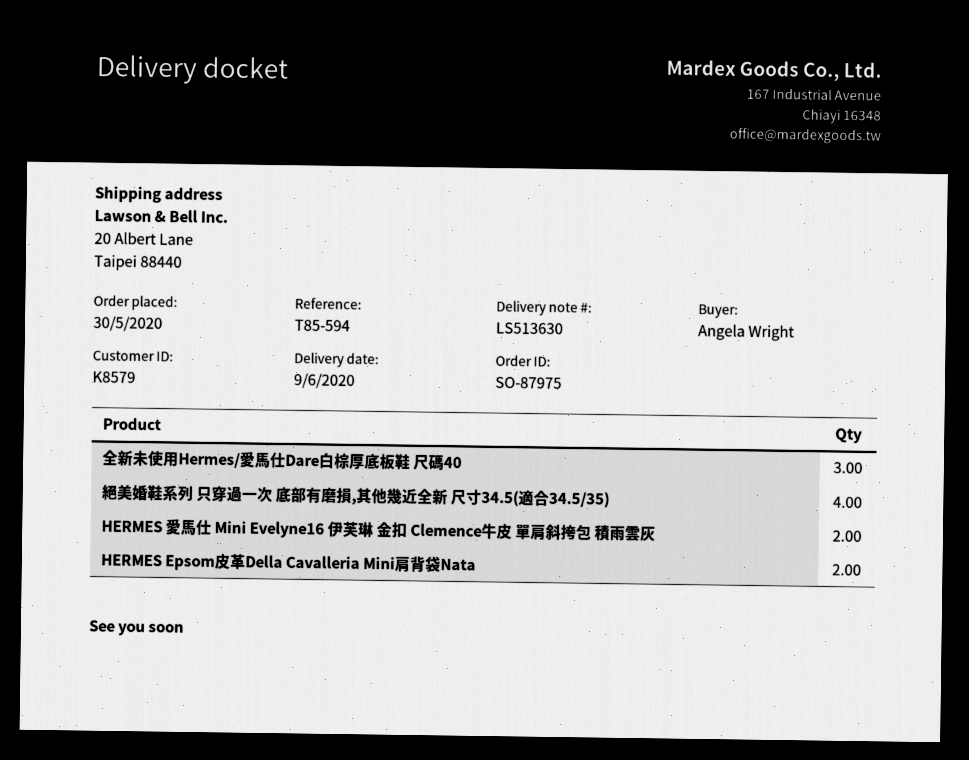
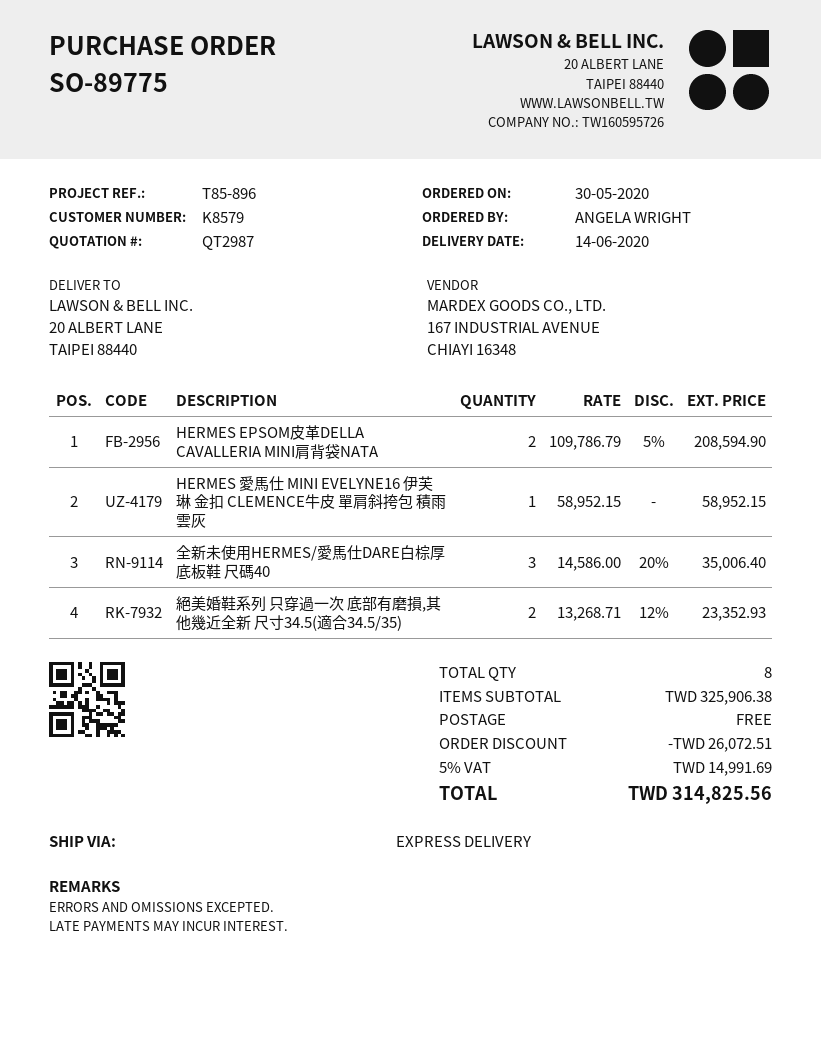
order number: SO-87975 -> SO-89775
delivery date: 2020-06-09 -> 2020-06-14
reference: T85-594 -> T85-896
絕美婚鞋系列 只穿過一次 底部有磨損,其他幾近全新 尺寸34.5(適合34.5/35): 4 -> 2
HERMES 愛馬仕 Mini Evelyne16 伊芙琳 金扣 Clemence牛皮 單肩斜挎包 積雨雲灰: 2 -> 1

